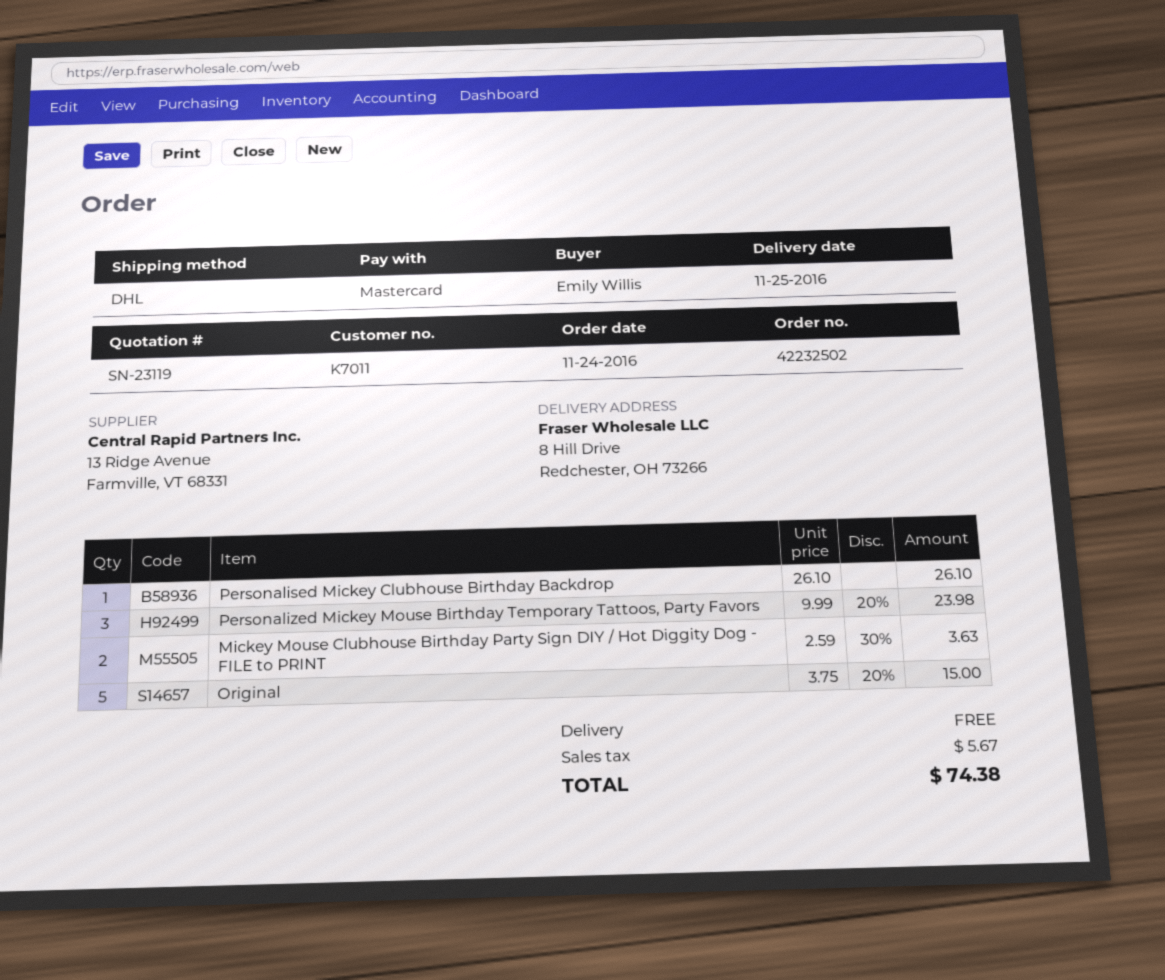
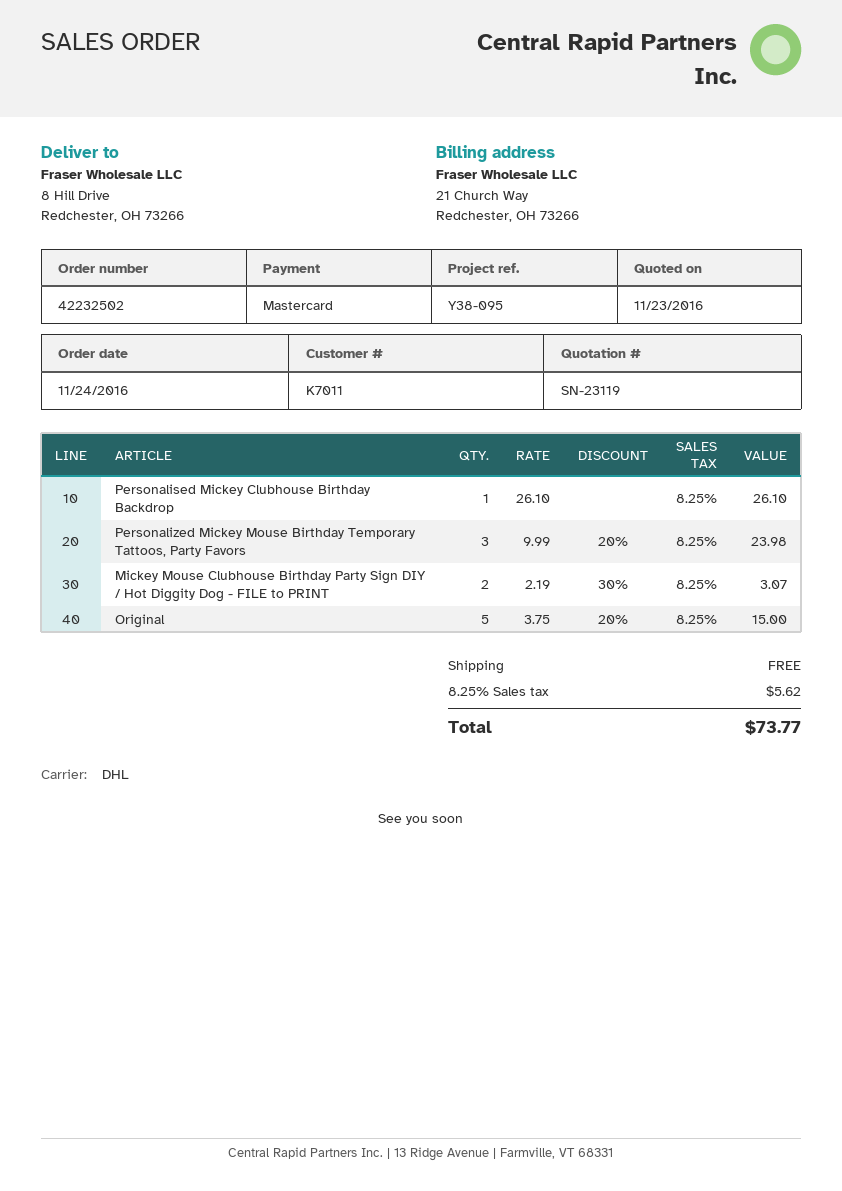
Mickey Mouse Clubhouse Birthday Party Sign DIY / Hot Diggity Dog - FILE to PRINT: 2 x 2.59 - 30% = 3.63 -> 2 x 2.19 - 30% = 3.07
tax: 5.67 -> 5.62
total: 74.38 -> 73.77

